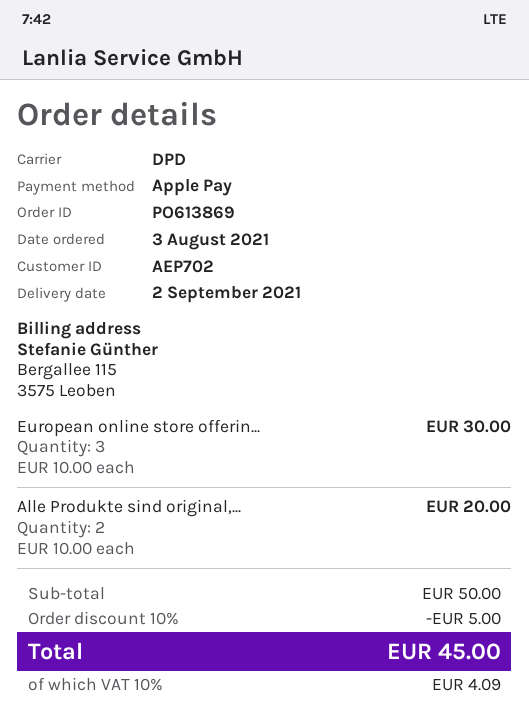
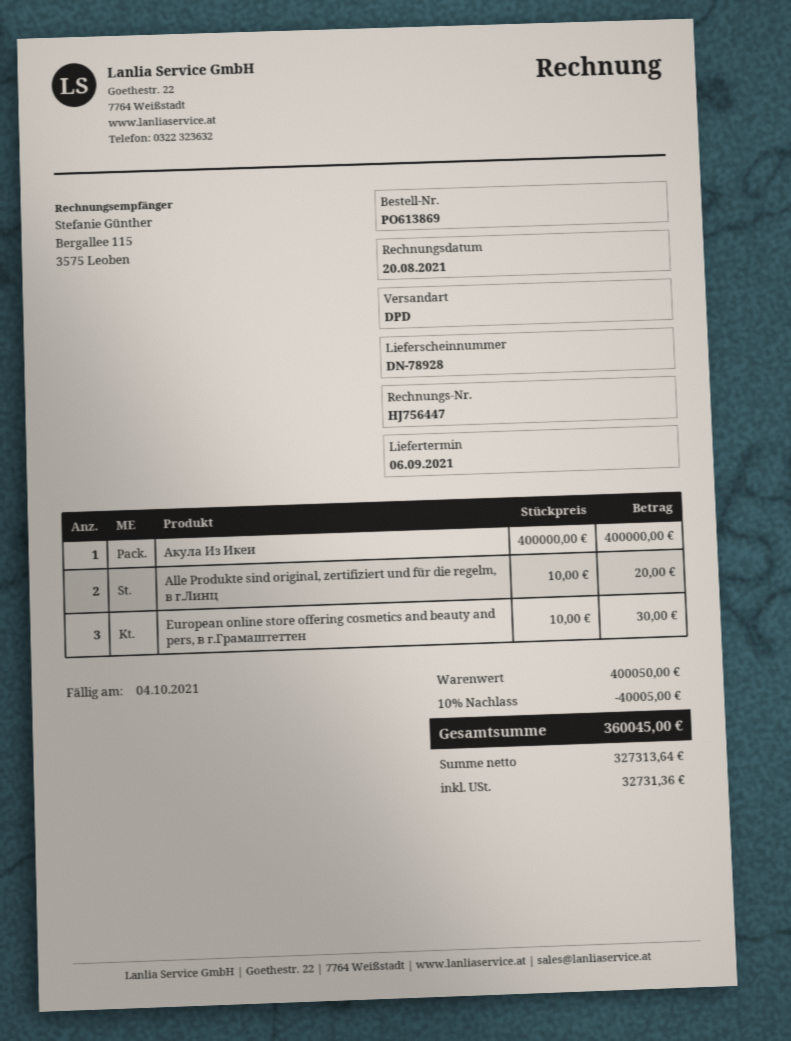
delivery date: 2021-09-02 -> 2021-09-06
Акула Из Икеи: none -> 1 x 400000.00 = 400000.00
subtotal: 50.00 -> 400050.00
discount: 10% = 5.00 -> 10% = 40005.00
tax: 4.09 -> 32731.36
total: 45.00 -> 360045.00

